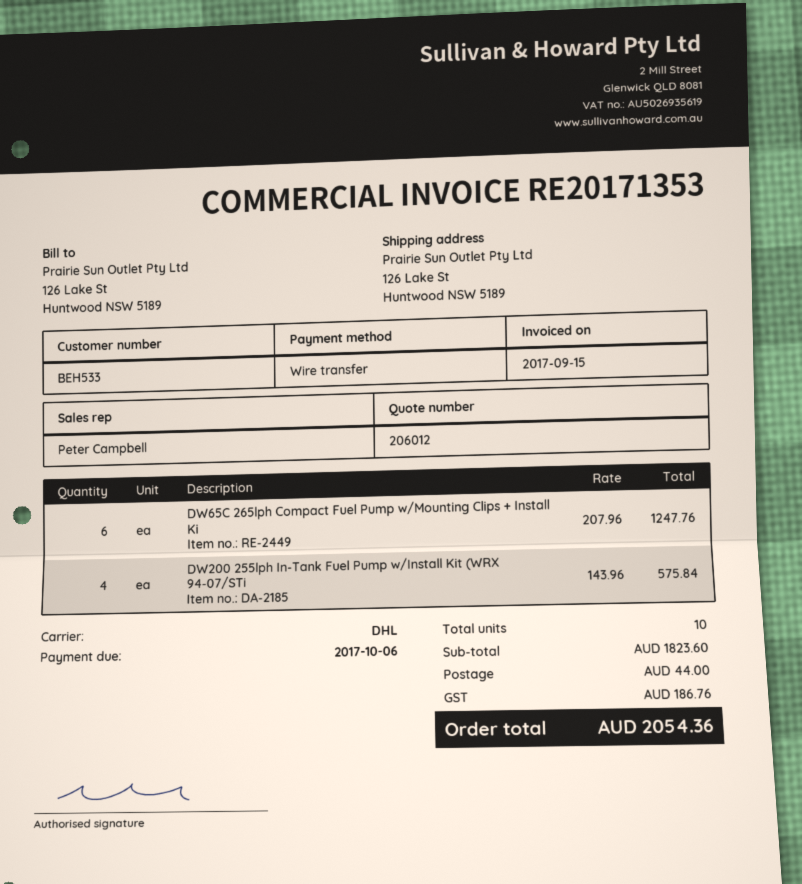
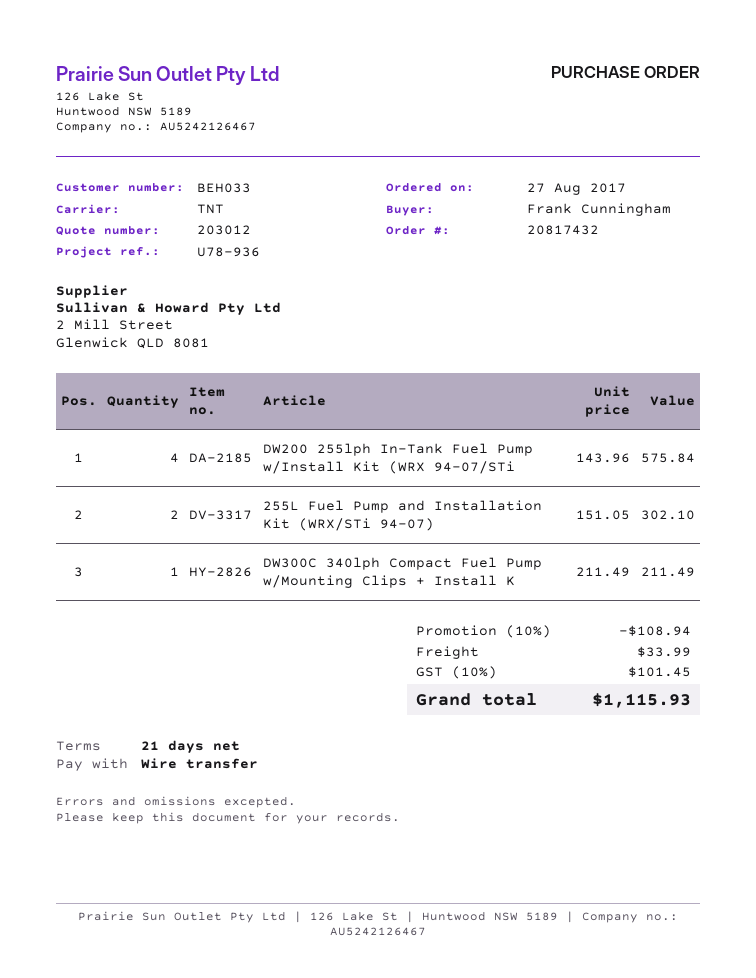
quote number: 206012 -> 203012
customer number: BEH533 -> BEH033
shipping method: DHL -> TNT
DW65C 265lph Compact Fuel Pump w/Mounting Clips + Install Ki: 6 x 207.96 = 1247.76 -> none
255L Fuel Pump and Installation Kit (WRX/STi 94-07): none -> 2 x 151.05 = 302.10
DW300C 340lph Compact Fuel Pump w/Mounting Clips + Install K: none -> 1 x 211.49 = 211.49
discount: none -> 10% = 108.94
shipping: 44.00 -> 33.99
tax: 186.76 -> 101.45
total: 2054.36 -> 1115.93

